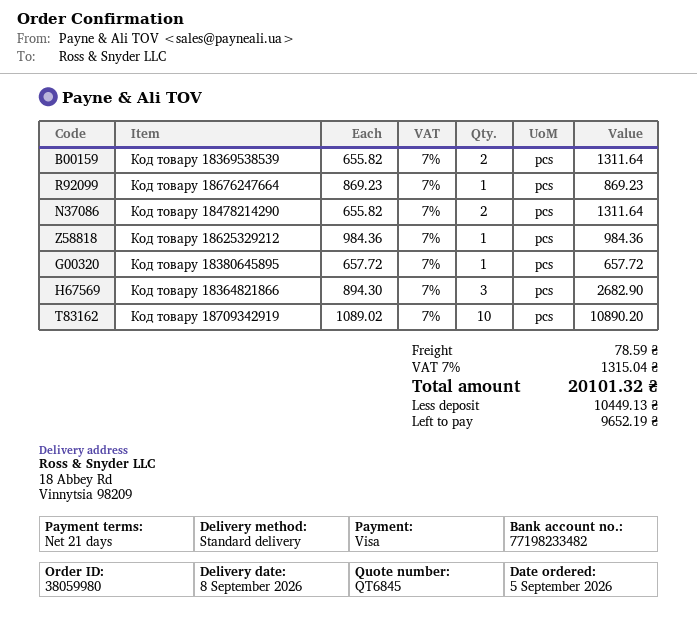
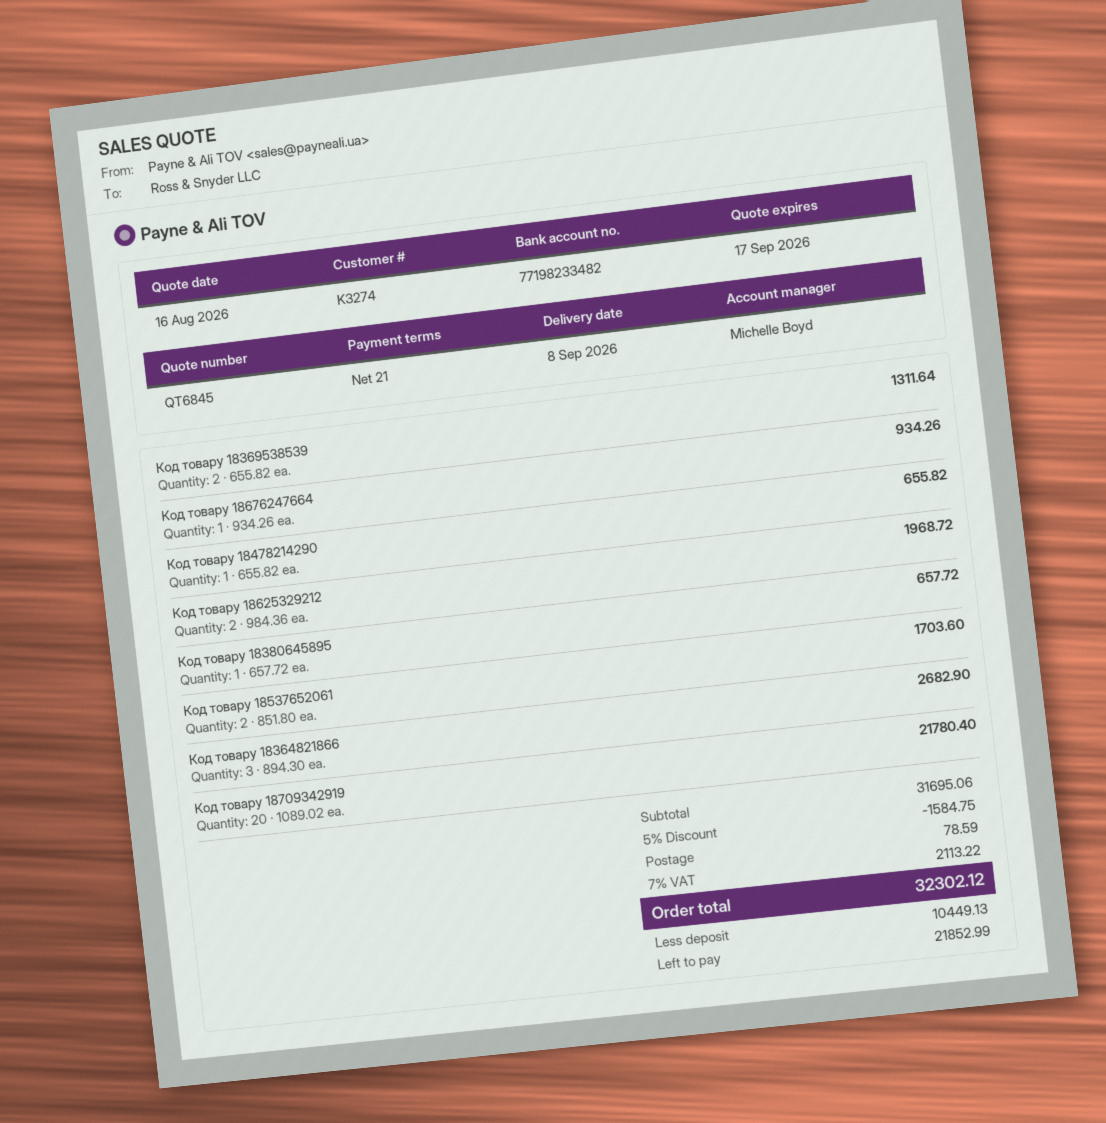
Код товару 18676247664: 1 x 869.23 = 869.23 -> 1 x 934.26 = 934.26
Код товару 18478214290: 2 x 655.82 = 1311.64 -> 1 x 655.82 = 655.82
Код товару 18625329212: 1 x 984.36 = 984.36 -> 2 x 984.36 = 1968.72
Код товару 18709342919: 10 x 1089.02 = 10890.20 -> 20 x 1089.02 = 21780.40
Код товару 18537652061: none -> 2 x 851.80 = 1703.60
discount: none -> 5% = 1584.75
tax: 7% = 1315.04 -> 7% = 2113.22
total: 20101.32 -> 32302.12
balance: 9652.19 -> 21852.99

